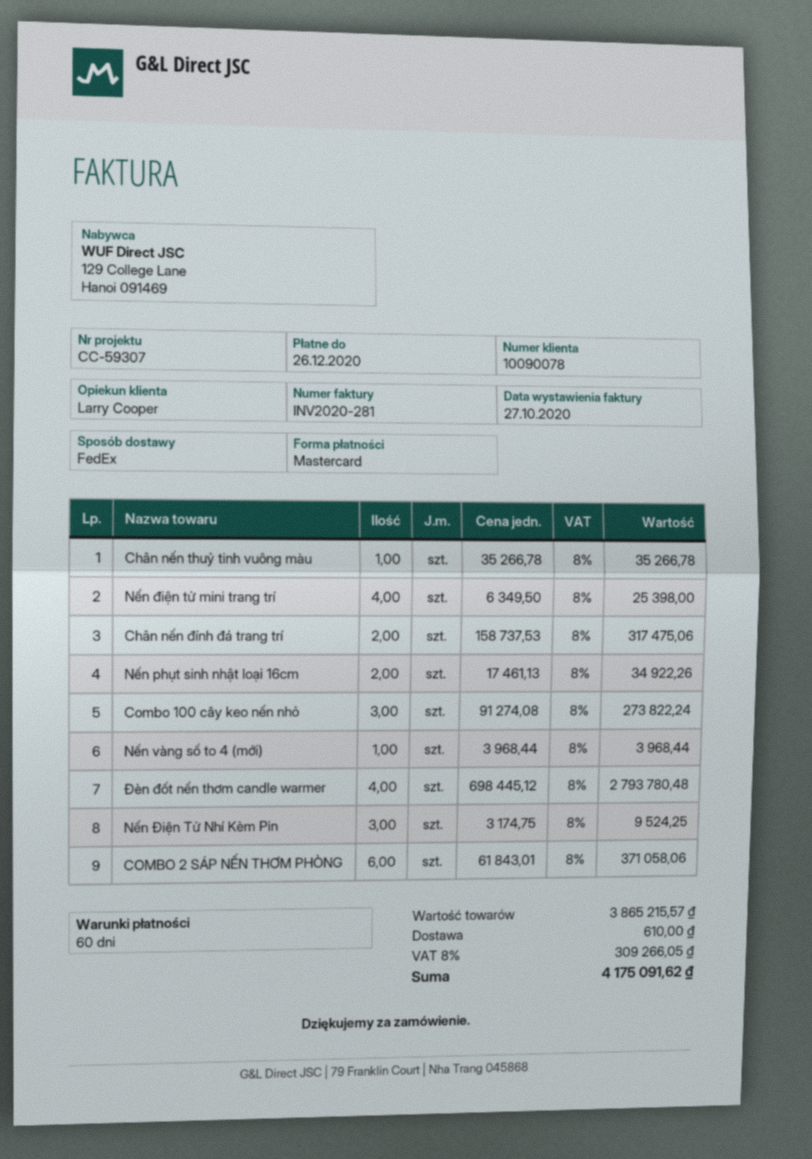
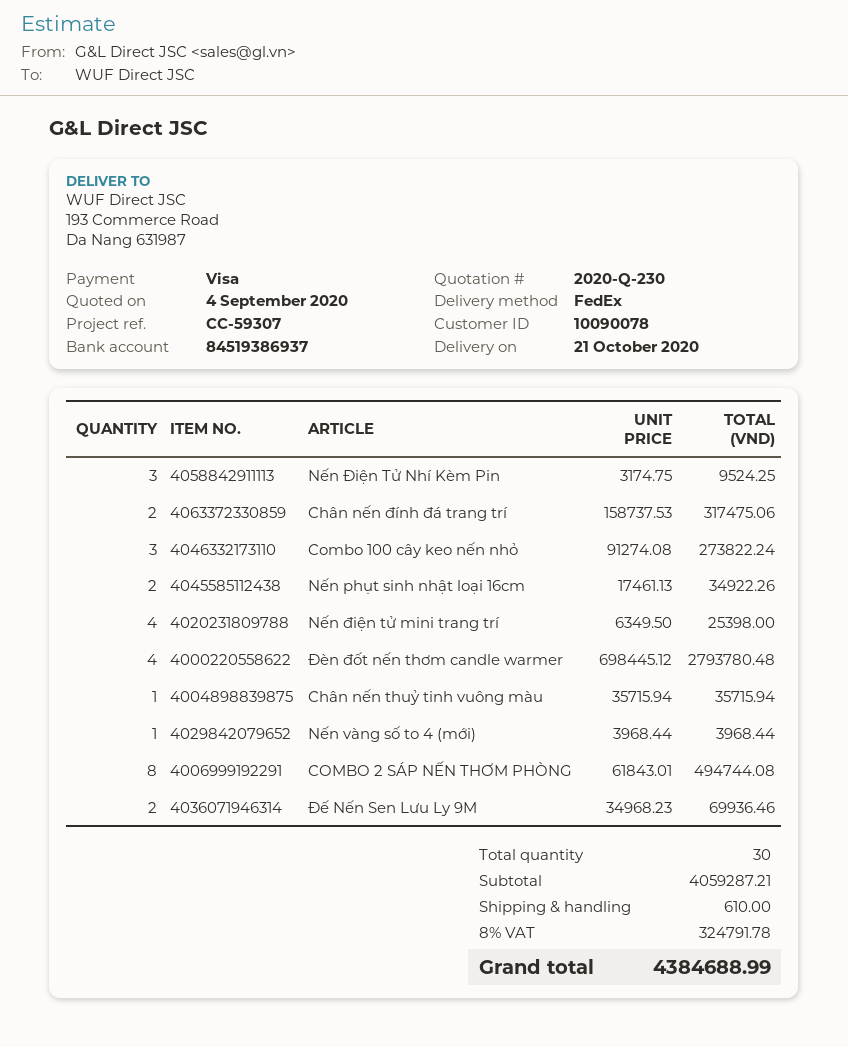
payment method: Mastercard -> Visa
Chân nến thuỷ tinh vuông màu: 1 x 35266.78 = 35266.78 -> 1 x 35715.94 = 35715.94
COMBO 2 SÁP NẾN THƠM PHÒNG: 6 x 61843.01 = 371058.06 -> 8 x 61843.01 = 494744.08
Đế Nến Sen Lưu Ly 9M: none -> 2 x 34968.23 = 69936.46
subtotal: 3865215.57 -> 4059287.21
tax: 8% = 309266.05 -> 8% = 324791.78
total: 4175091.62 -> 4384688.99

